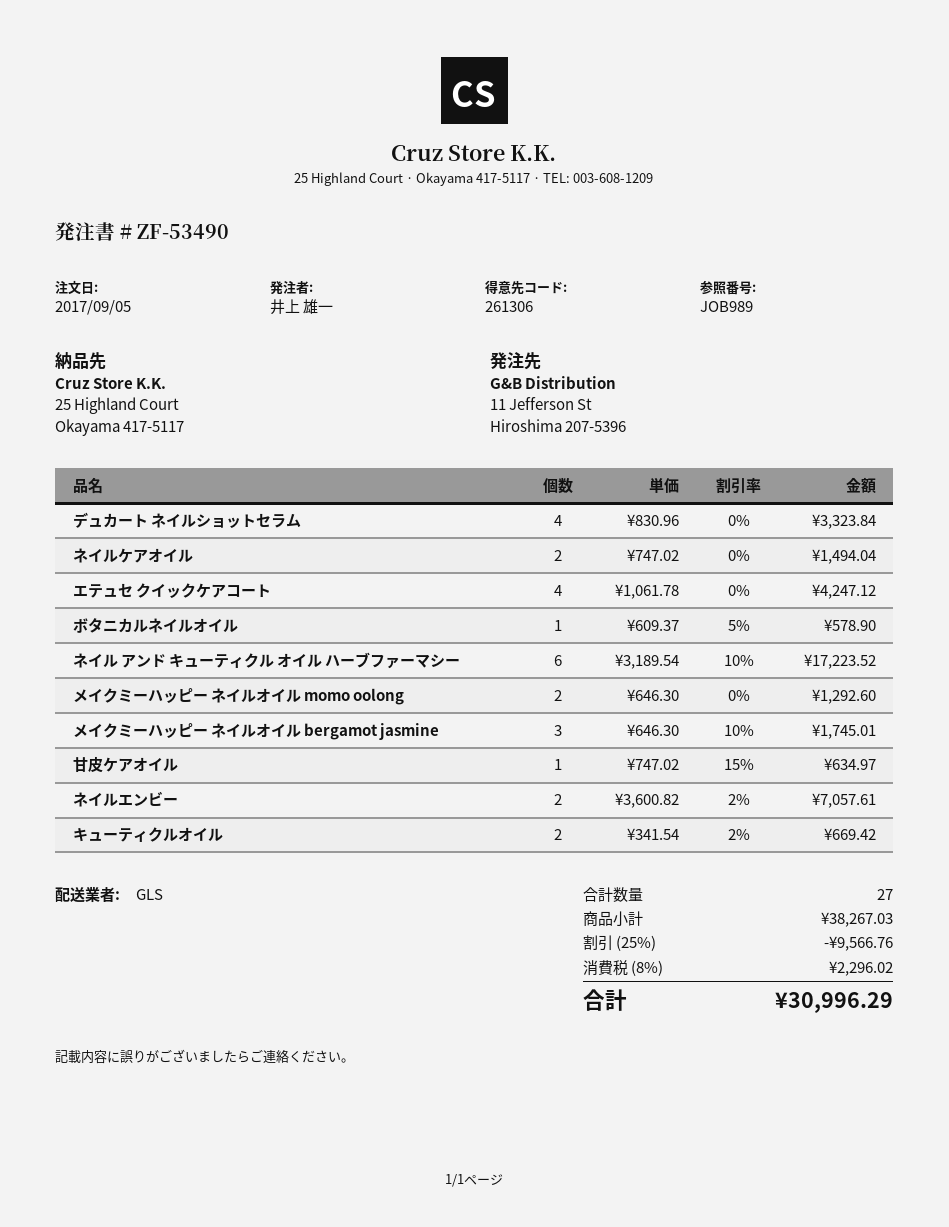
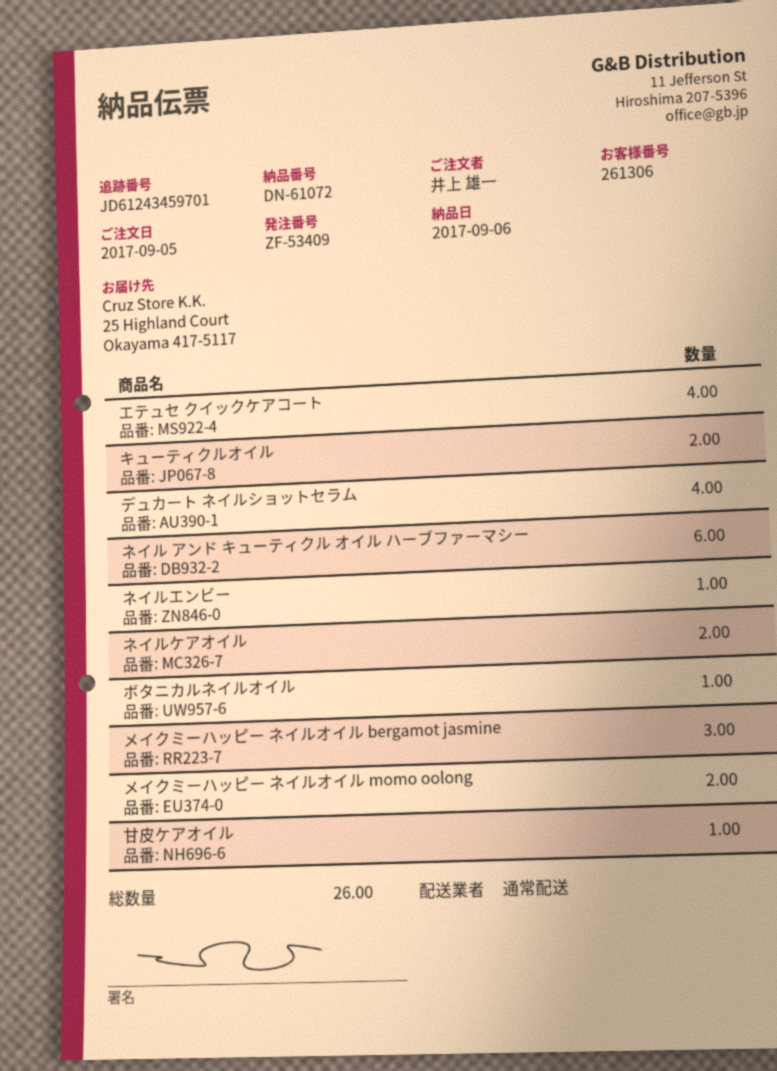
order number: ZF-53490 -> ZF-53409
shipping method: GLS -> standard
ネイルエンビー: 2 -> 1
total quantity: 27 -> 26

